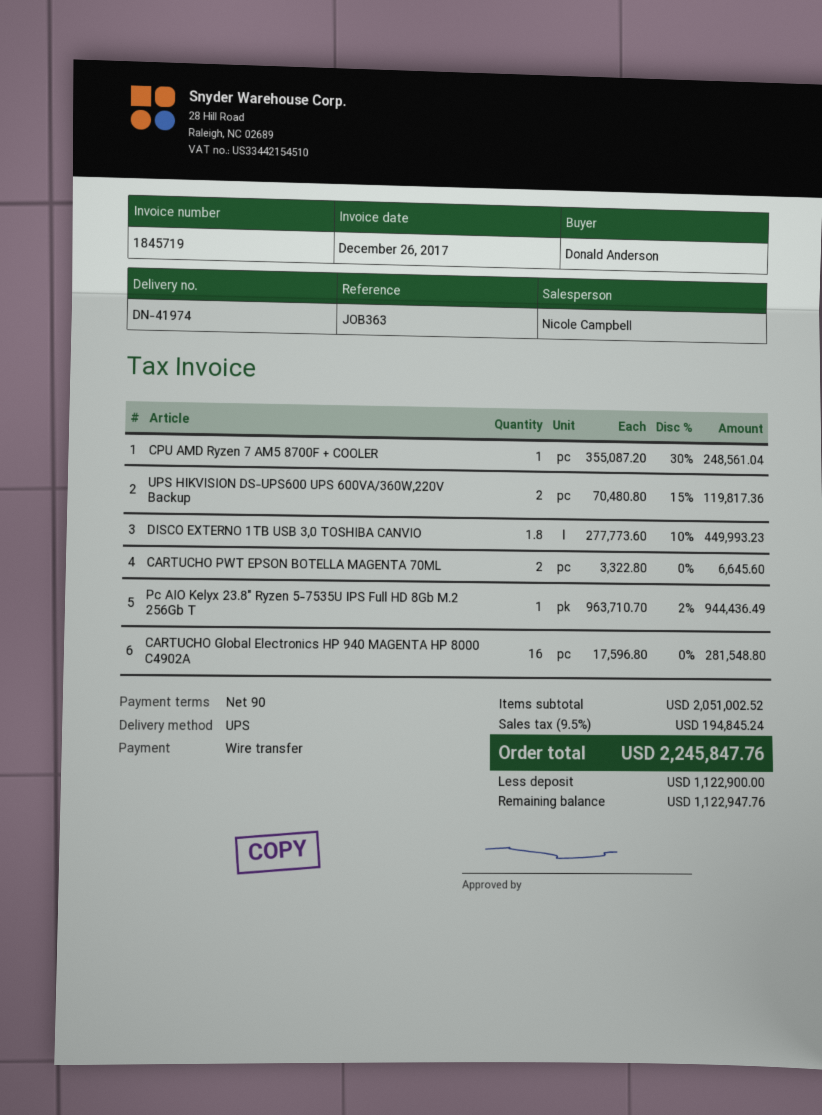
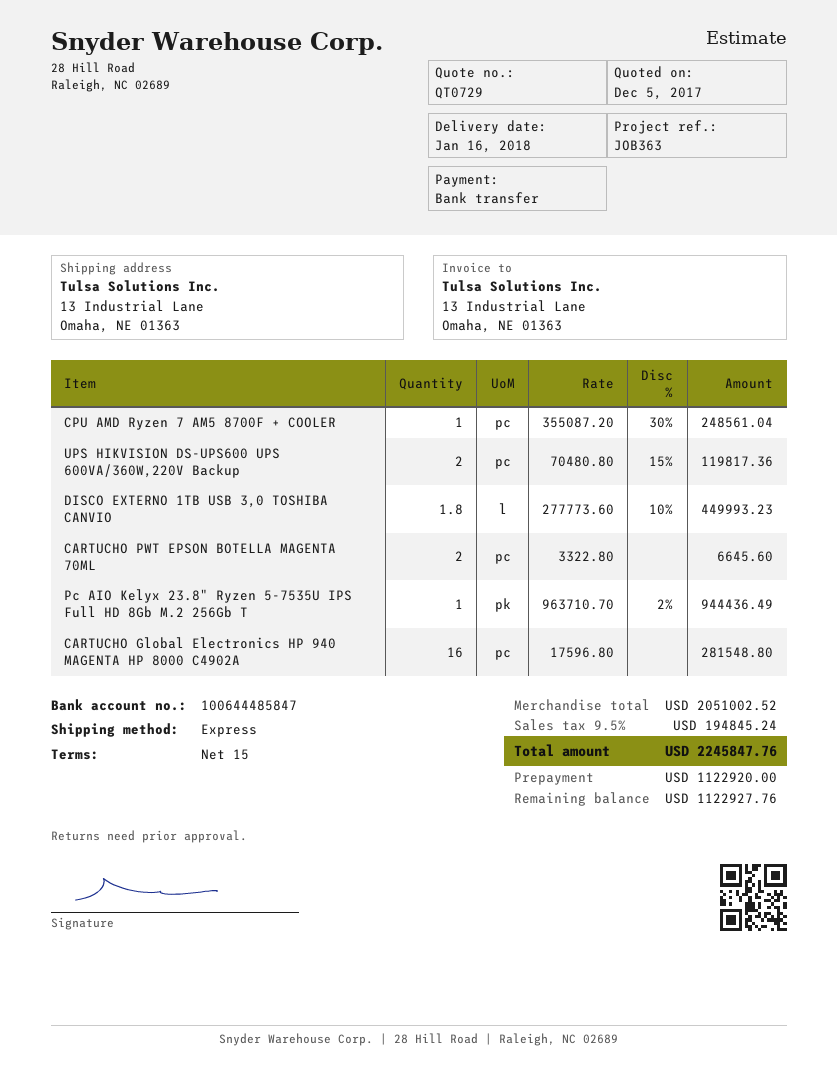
payment terms: 90 days -> 15 days
shipping method: UPS -> express
deposit: 1122900.00 -> 1122920.00
balance: 1122947.76 -> 1122927.76

